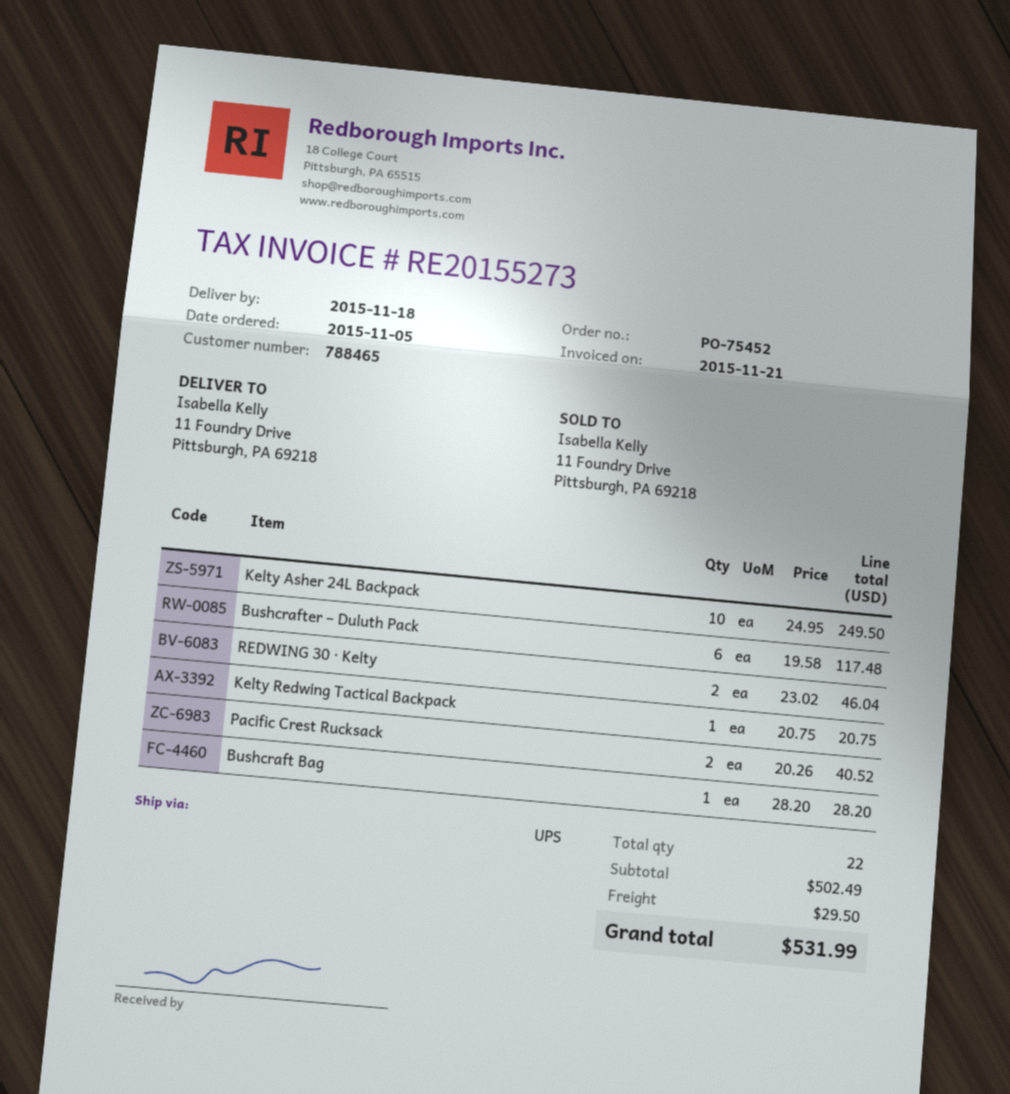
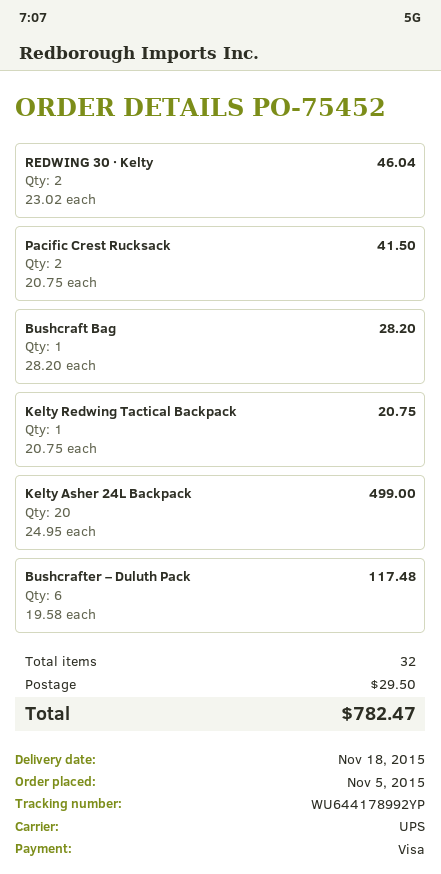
Kelty Asher 24L Backpack: 10 x 24.95 = 249.50 -> 20 x 24.95 = 499.00
Pacific Crest Rucksack: 2 x 20.26 = 40.52 -> 2 x 20.75 = 41.50
total quantity: 22 -> 32
total: 531.99 -> 782.47

